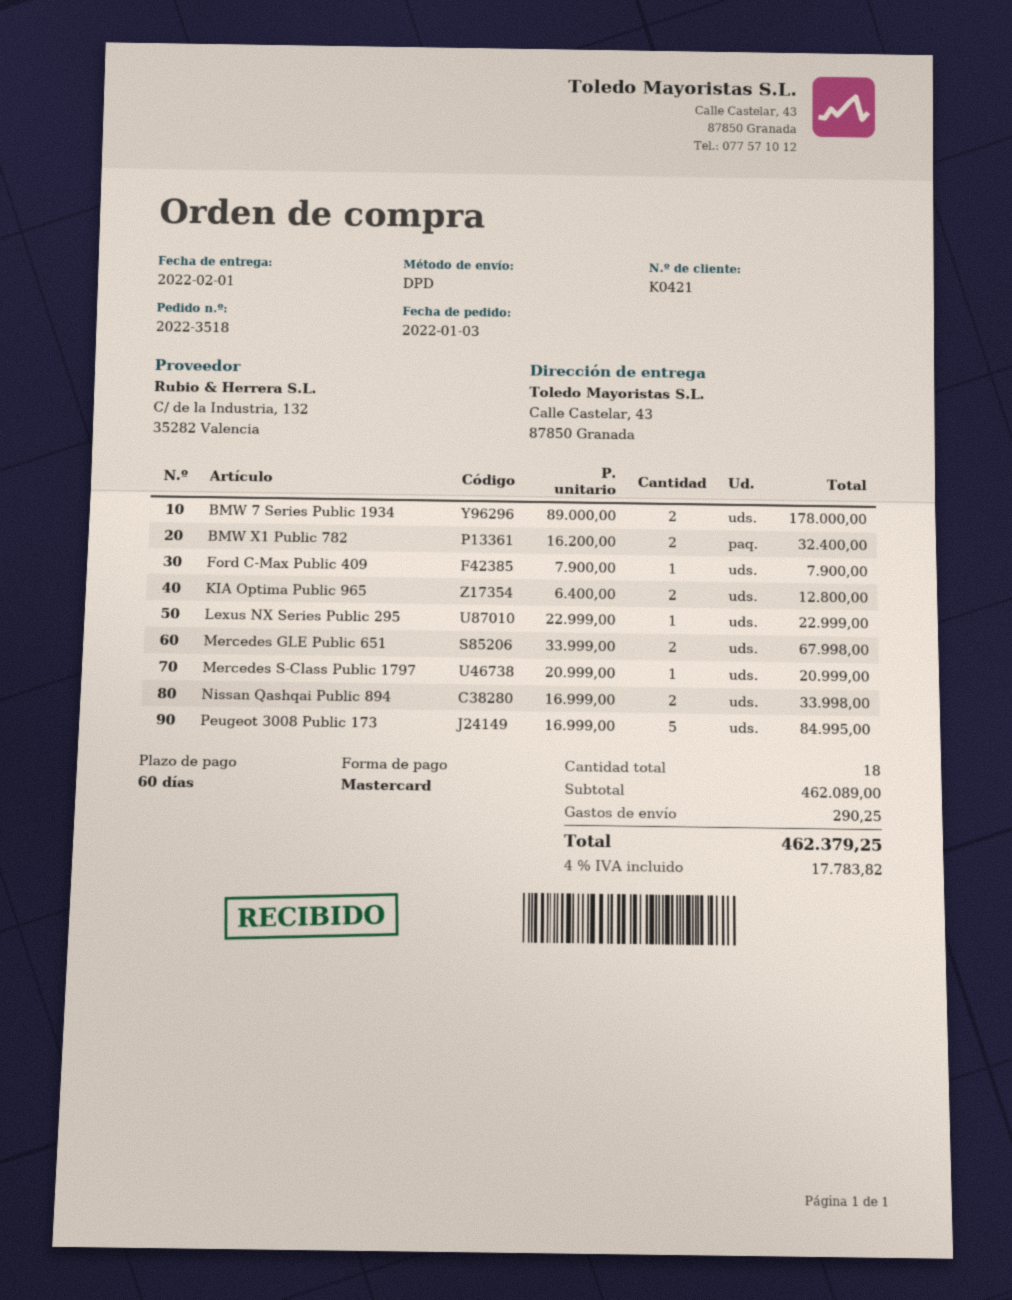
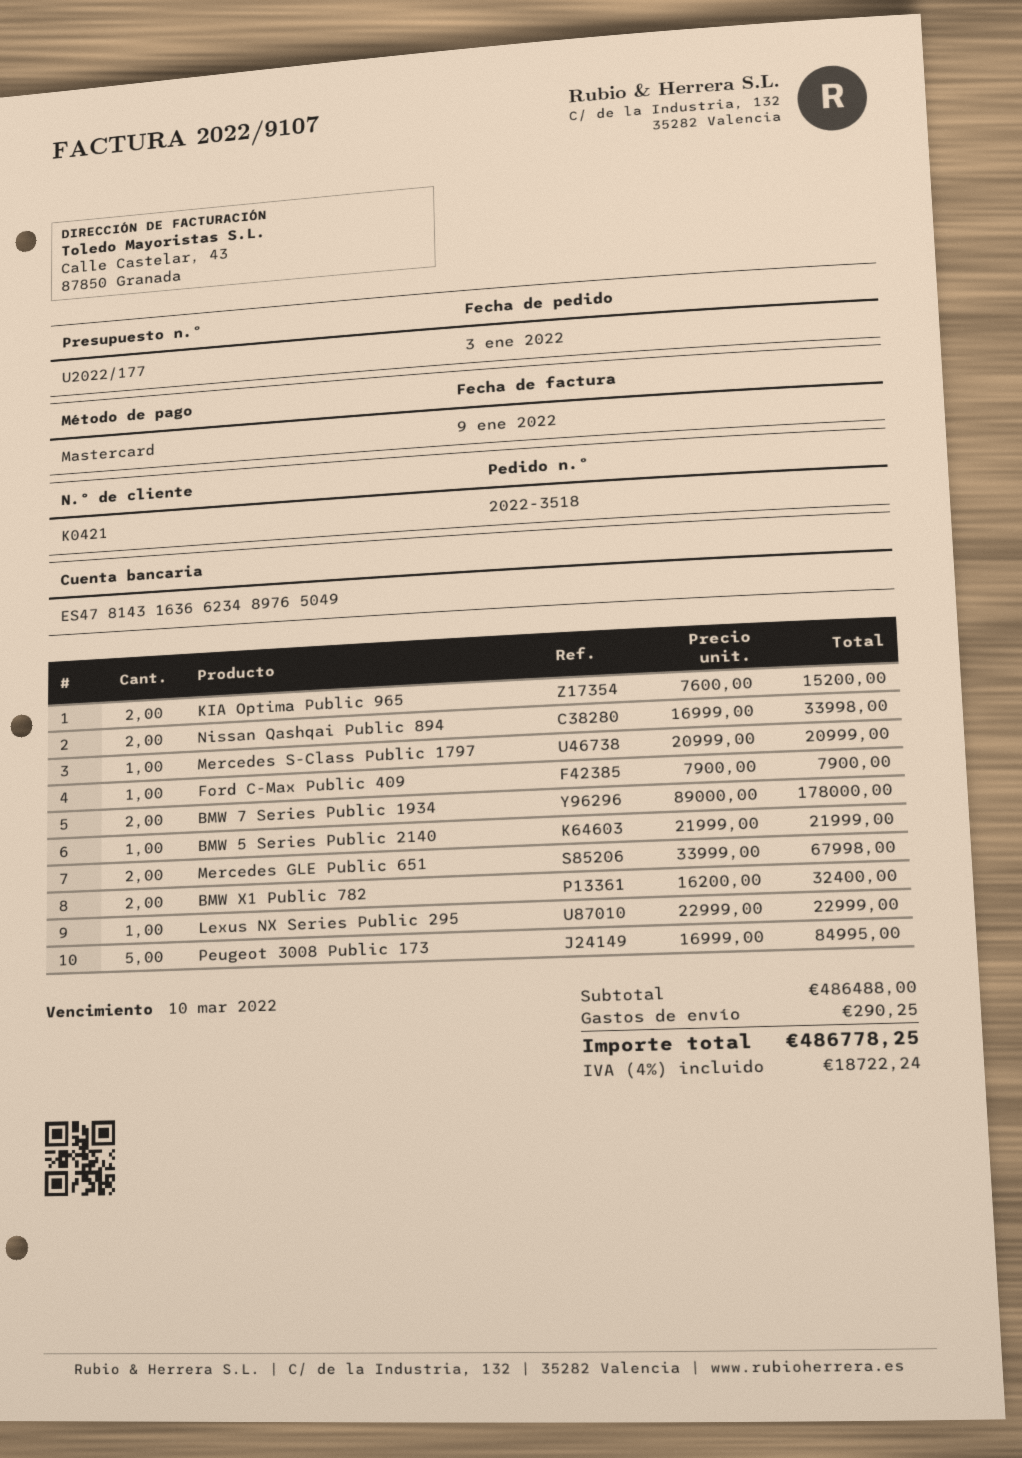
KIA Optima Public 965: 2 x 6400.00 = 12800.00 -> 2 x 7600.00 = 15200.00
BMW 5 Series Public 2140: none -> 1 x 21999.00 = 21999.00
subtotal: 462089.00 -> 486488.00
tax: 4% = 17783.82 -> 4% = 18722.24
total: 462379.25 -> 486778.25

